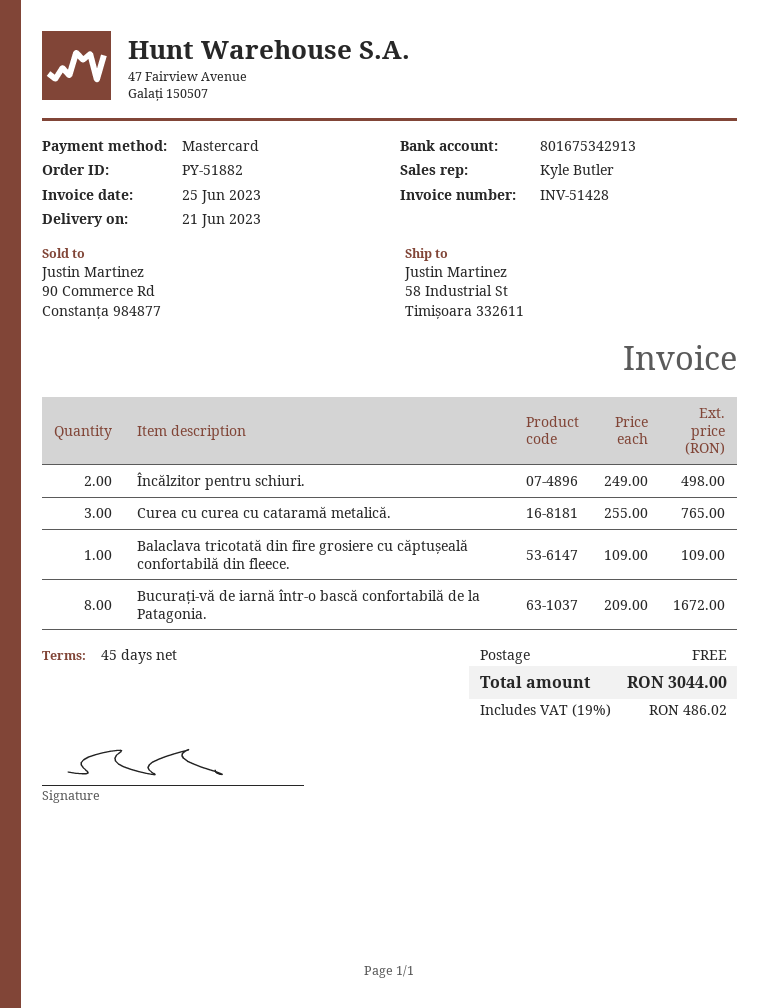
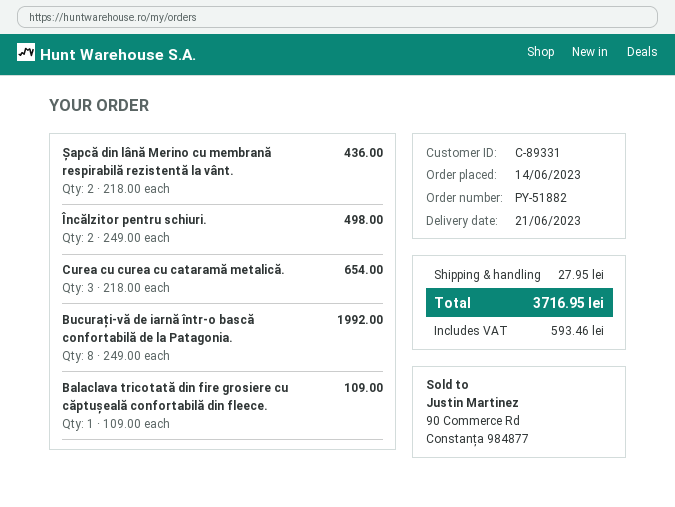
Curea cu curea cu cataramă metalică.: 3 x 255.00 = 765.00 -> 3 x 218.00 = 654.00
Bucurați-vă de iarnă într-o bască confortabilă de la Patagonia.: 8 x 209.00 = 1672.00 -> 8 x 249.00 = 1992.00
Șapcă din lână Merino cu membrană respirabilă rezistentă la vânt.: none -> 2 x 218.00 = 436.00
shipping: 0.00 -> 27.95
tax: 486.02 -> 593.46
total: 3044.00 -> 3716.95

